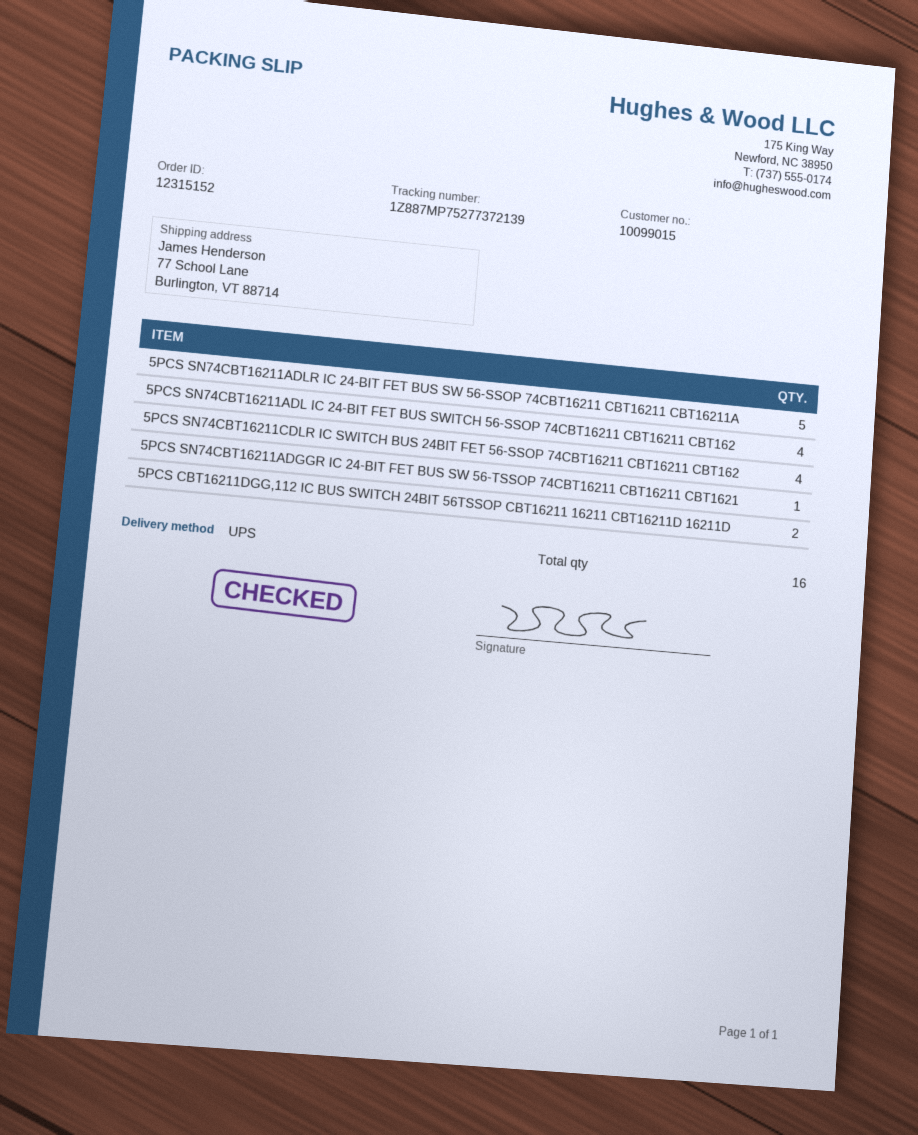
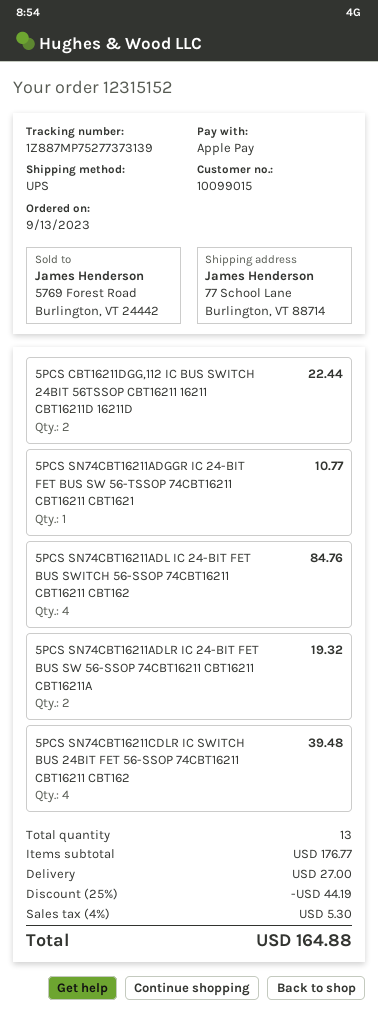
tracking number: 1Z887MP75277372139 -> 1Z887MP75277373139
5PCS SN74CBT16211ADLR IC 24-BIT FET BUS SW 56-SSOP 74CBT16211 CBT16211 CBT16211A: 5 -> 2
total quantity: 16 -> 13

